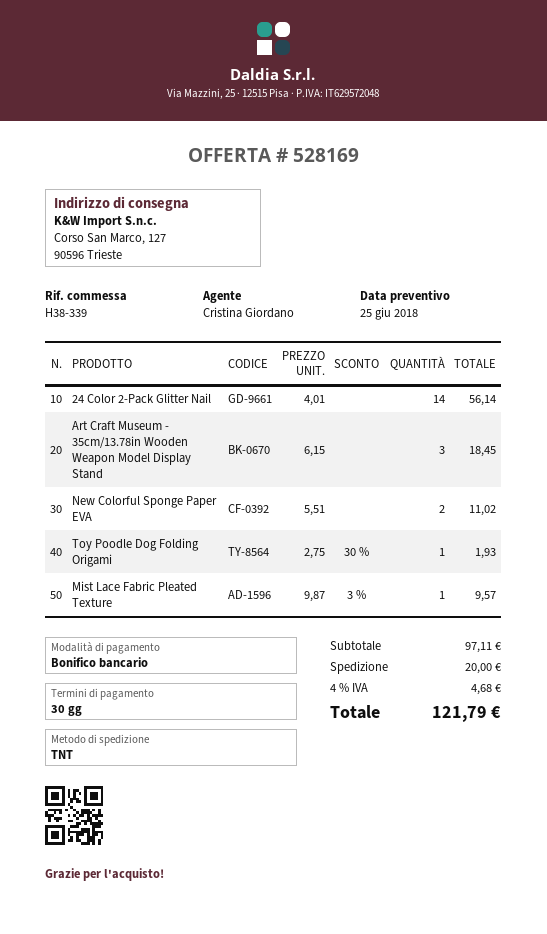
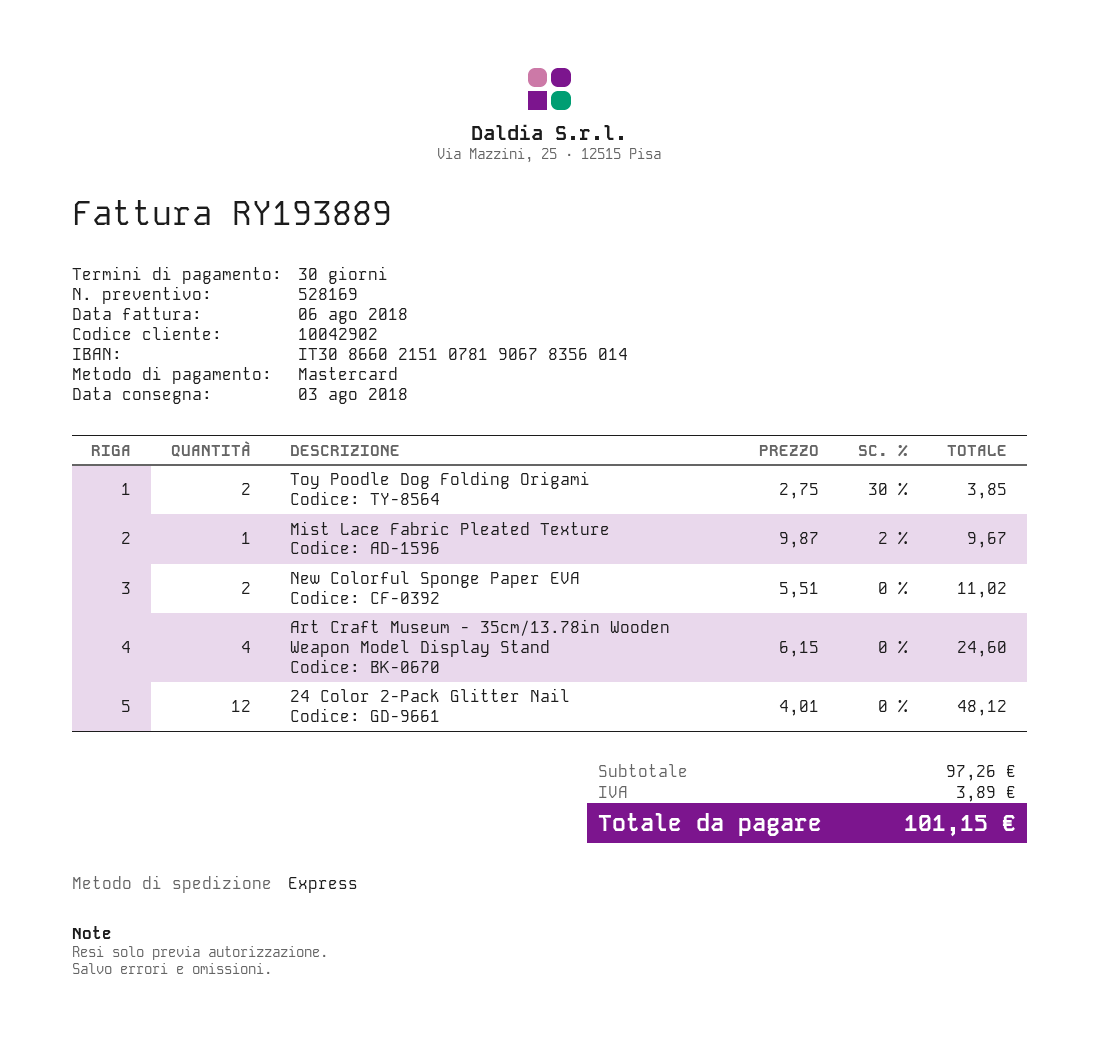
payment method: bank transfer -> Mastercard
shipping method: TNT -> express
24 Color 2-Pack Glitter Nail: 14 x 4.01 = 56.14 -> 12 x 4.01 = 48.12
Art Craft Museum - 35cm/13.78in Wooden Weapon Model Display Stand: 3 x 6.15 = 18.45 -> 4 x 6.15 = 24.60
Toy Poodle Dog Folding Origami: 1 x 2.75 - 30% = 1.93 -> 2 x 2.75 - 30% = 3.85
Mist Lace Fabric Pleated Texture: 1 x 9.87 - 3% = 9.57 -> 1 x 9.87 - 2% = 9.67
subtotal: 97.11 -> 97.26
shipping: 20.00 -> none
tax: 4.68 -> 3.89
total: 121.79 -> 101.15

